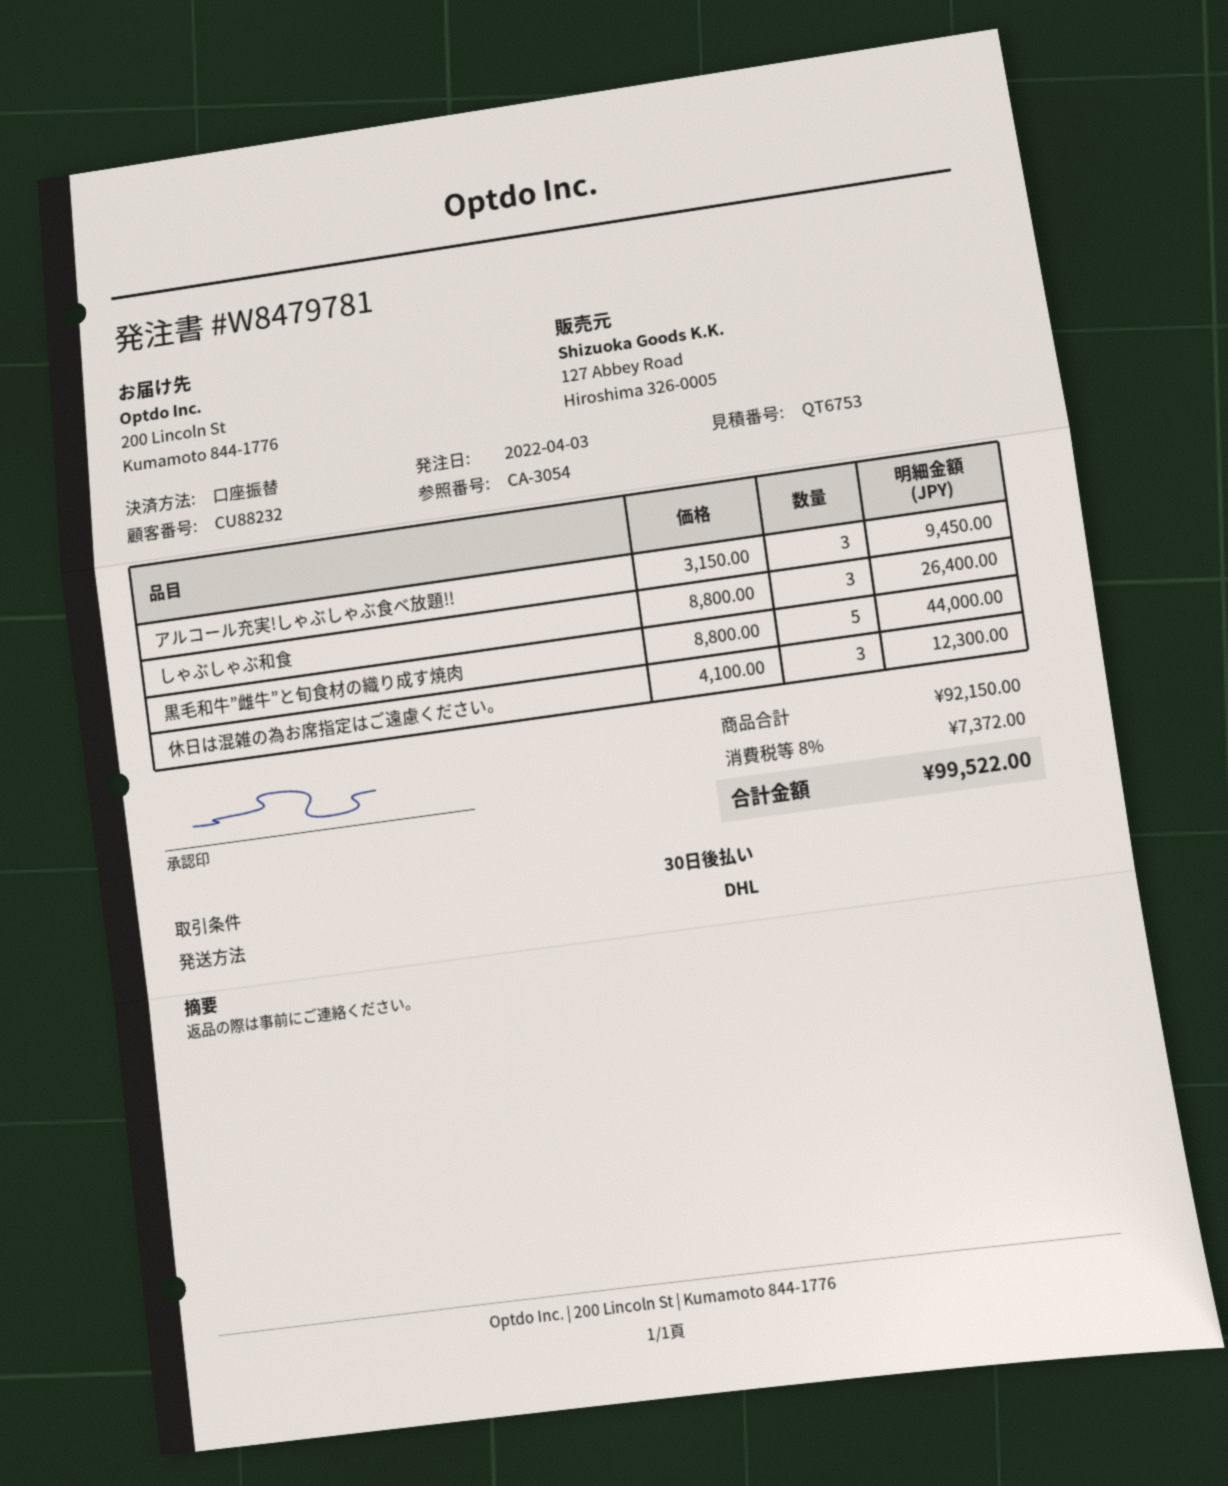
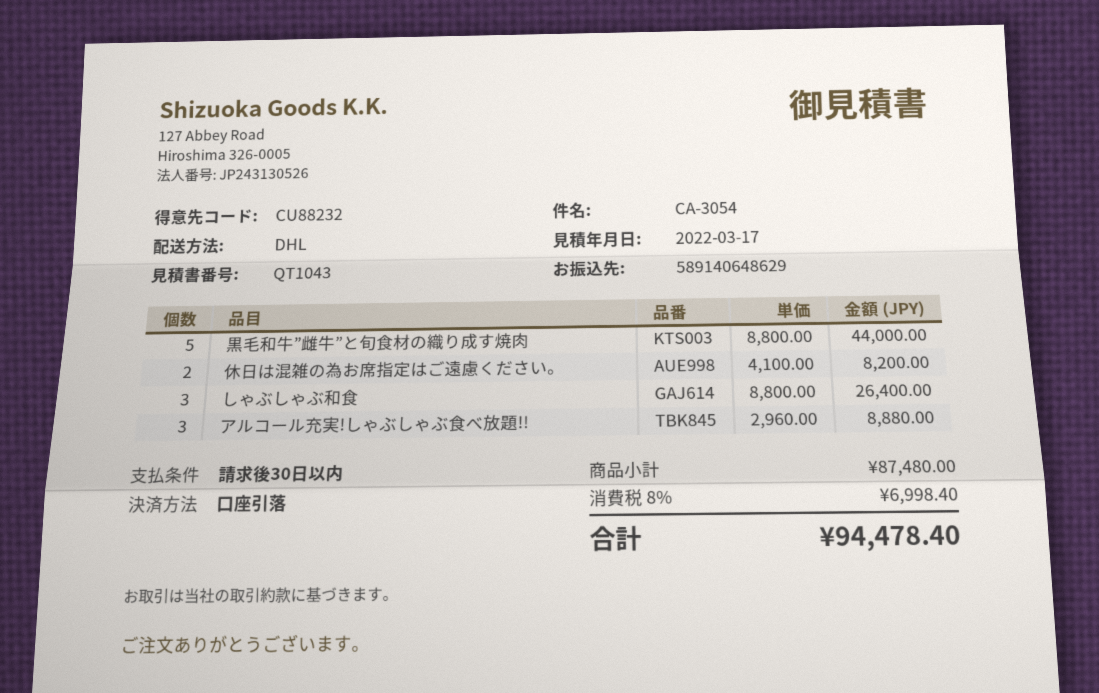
quote number: QT6753 -> QT1043
アルコール充実!しゃぶしゃぶ食べ放題!!: 3 x 3150.00 = 9450.00 -> 3 x 2960.00 = 8880.00
休日は混雑の為お席指定はご遠慮ください。: 3 x 4100.00 = 12300.00 -> 2 x 4100.00 = 8200.00
subtotal: 92150.00 -> 87480.00
tax: 8% = 7372.00 -> 8% = 6998.40
total: 99522.00 -> 94478.40

